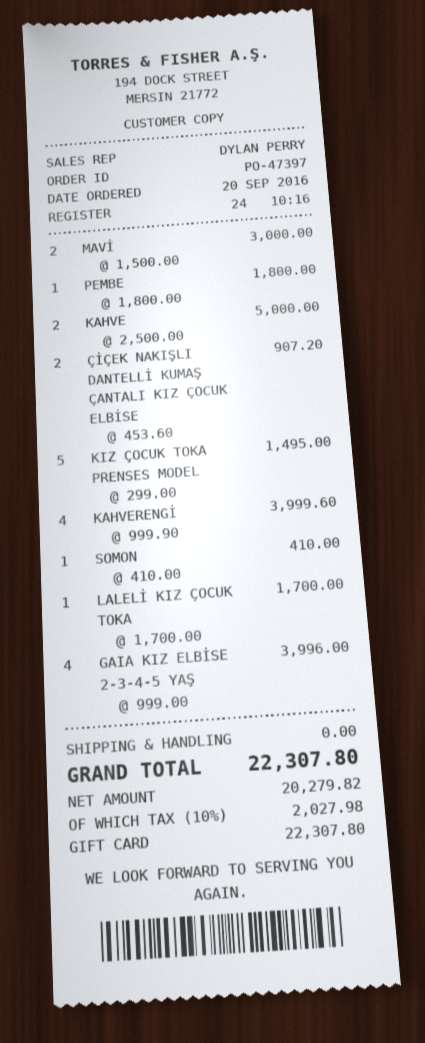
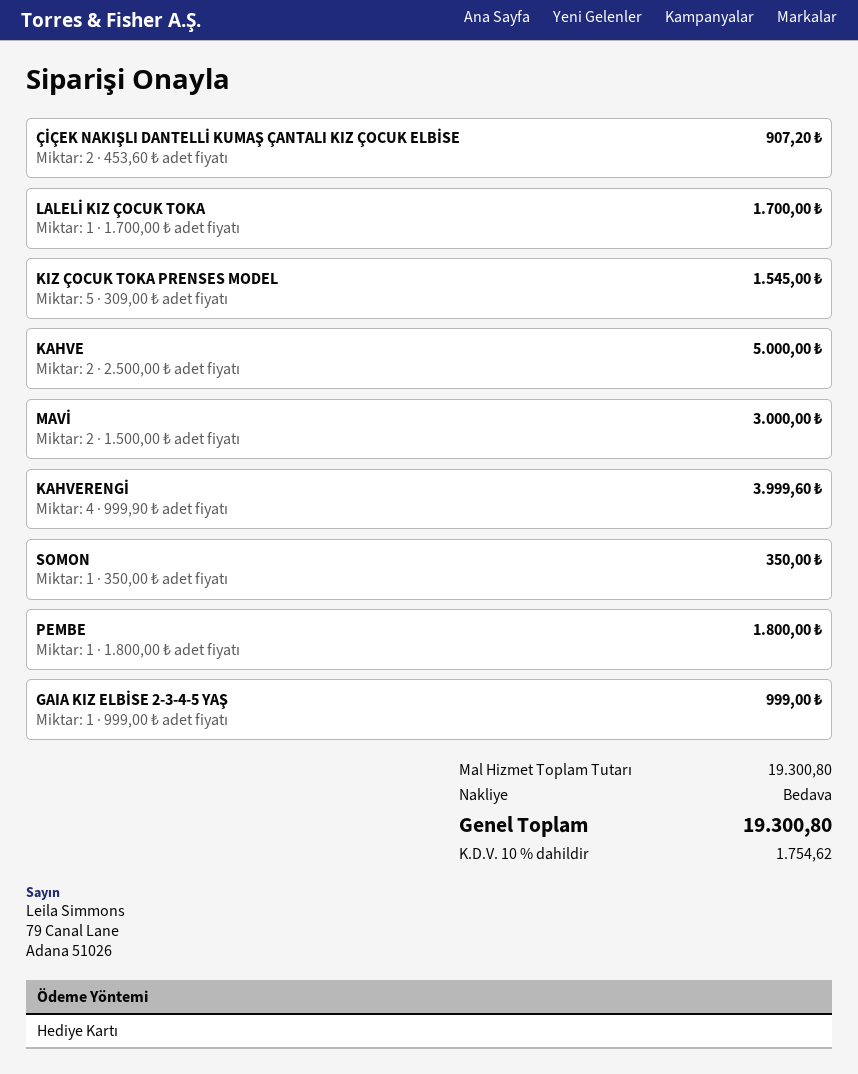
KIZ ÇOCUK TOKA PRENSES MODEL: 5 x 299.00 = 1495.00 -> 5 x 309.00 = 1545.00
SOMON: 1 x 410.00 = 410.00 -> 1 x 350.00 = 350.00
GAIA KIZ ELBİSE 2-3-4-5 YAŞ: 4 x 999.00 = 3996.00 -> 1 x 999.00 = 999.00
tax: 10% = 2027.98 -> 10% = 1754.62
total: 22307.80 -> 19300.80

